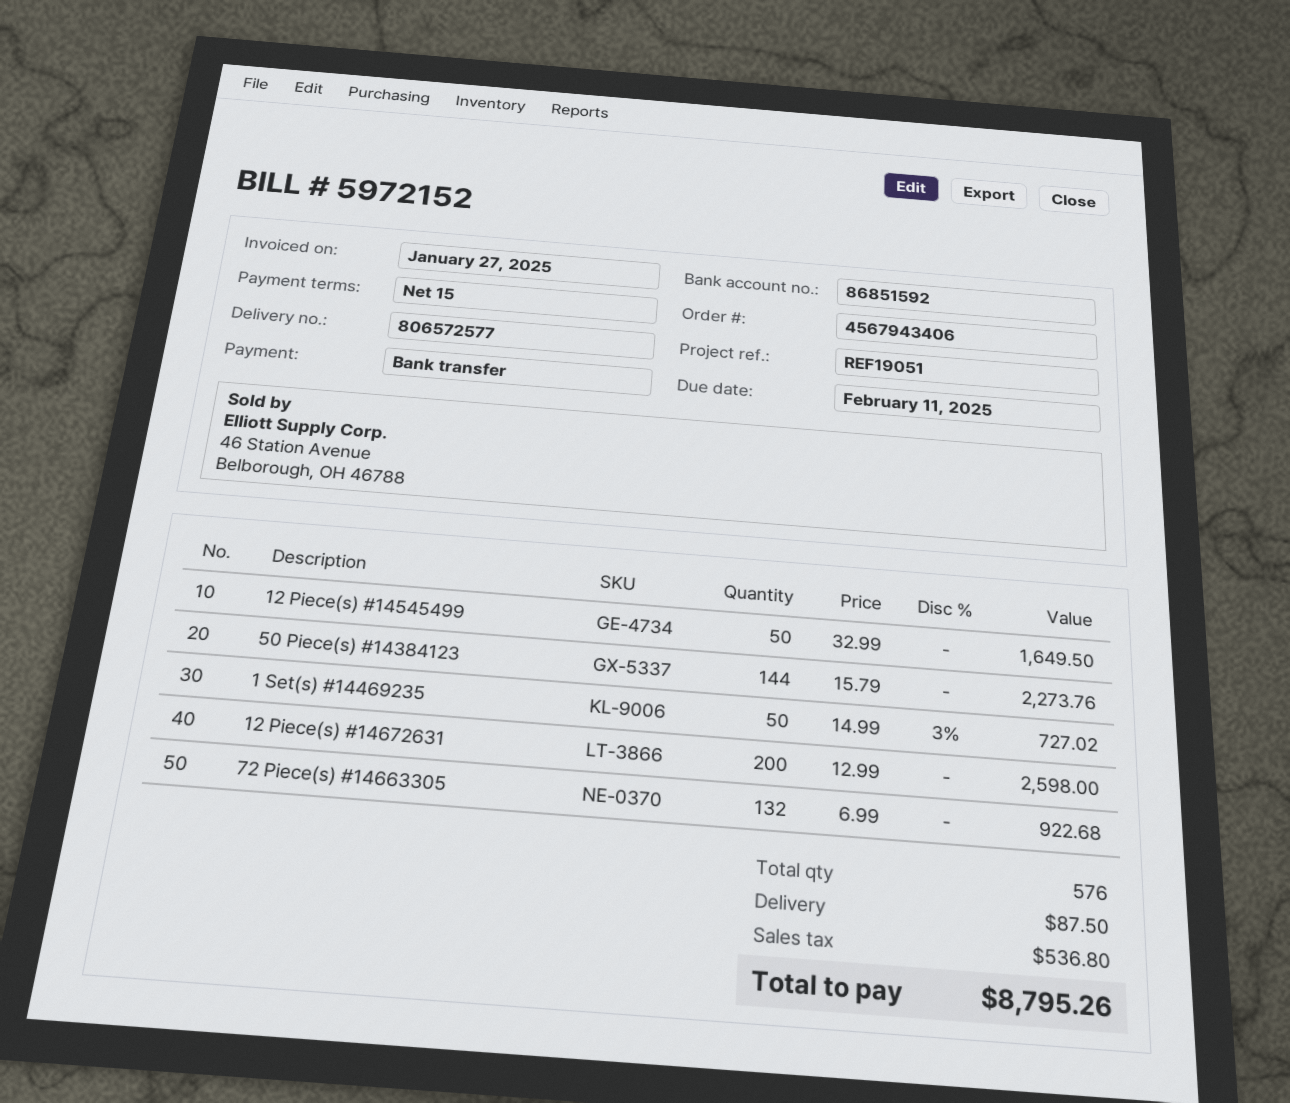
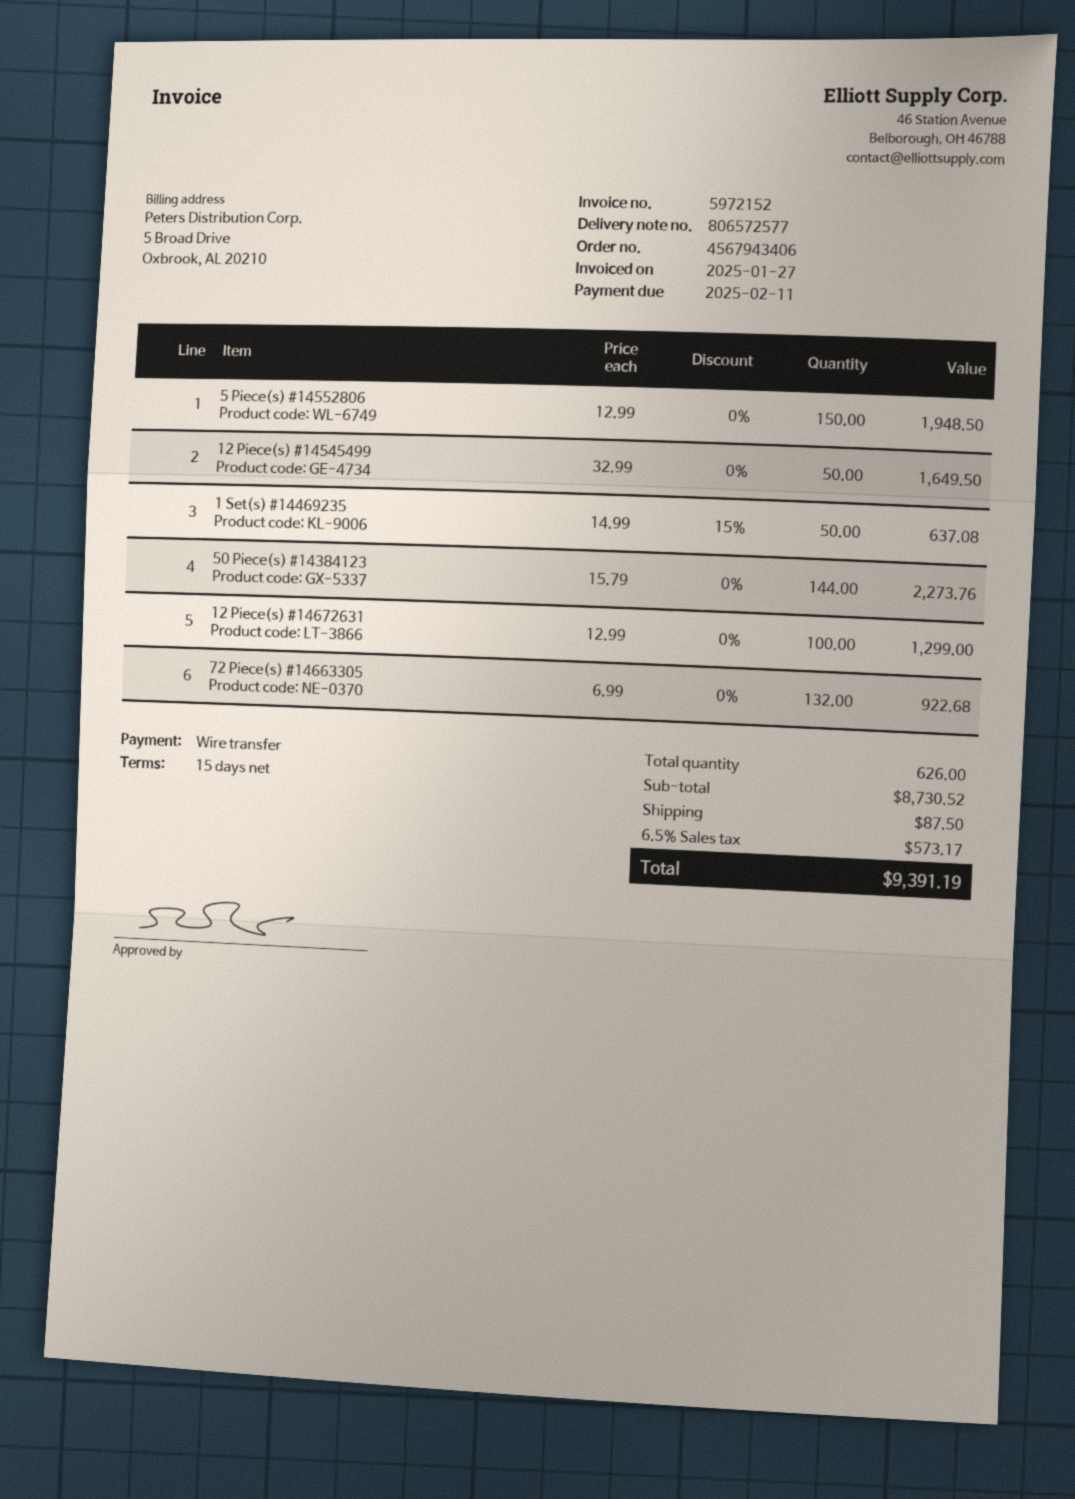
1 Set(s) #14469235: 50 x 14.99 - 3% = 727.02 -> 50 x 14.99 - 15% = 637.08
12 Piece(s) #14672631: 200 x 12.99 = 2598.00 -> 100 x 12.99 = 1299.00
5 Piece(s) #14552806: none -> 150 x 12.99 = 1948.50
total quantity: 576 -> 626
tax: 536.80 -> 573.17
total: 8795.26 -> 9391.19

